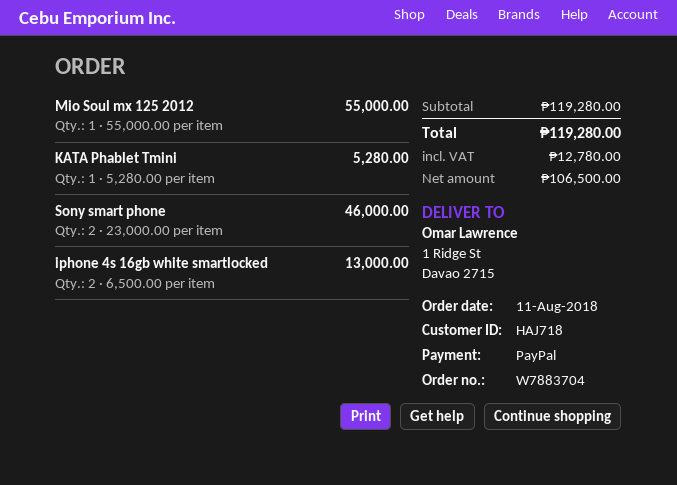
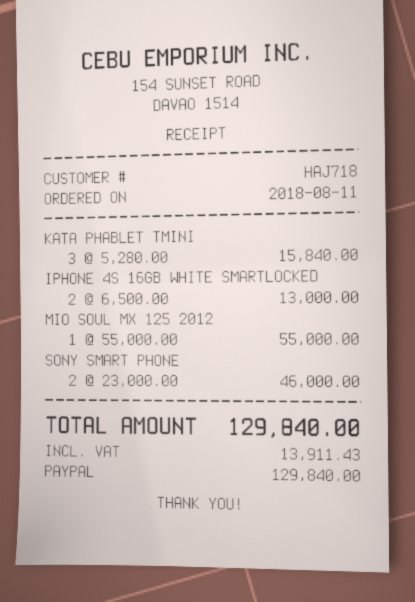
KATA Phablet Tmini: 1 x 5280.00 = 5280.00 -> 3 x 5280.00 = 15840.00
tax: 12780.00 -> 13911.43
total: 119280.00 -> 129840.00

